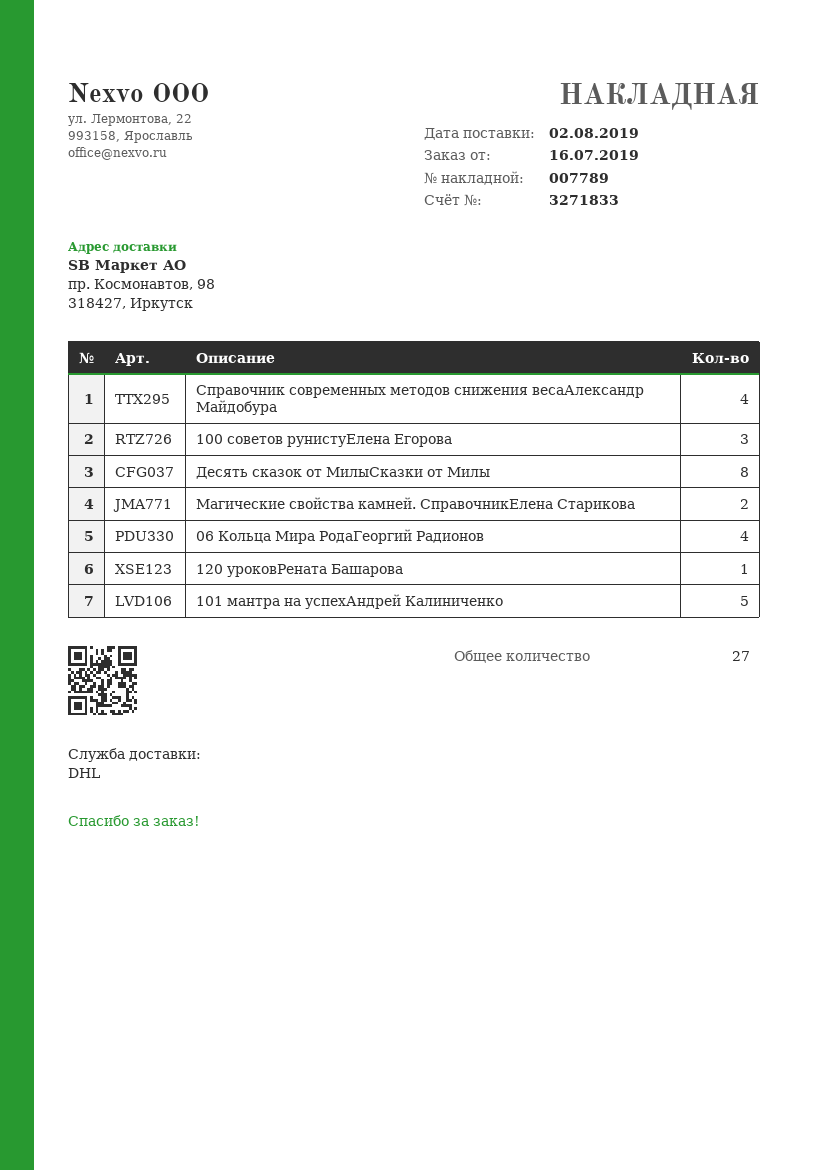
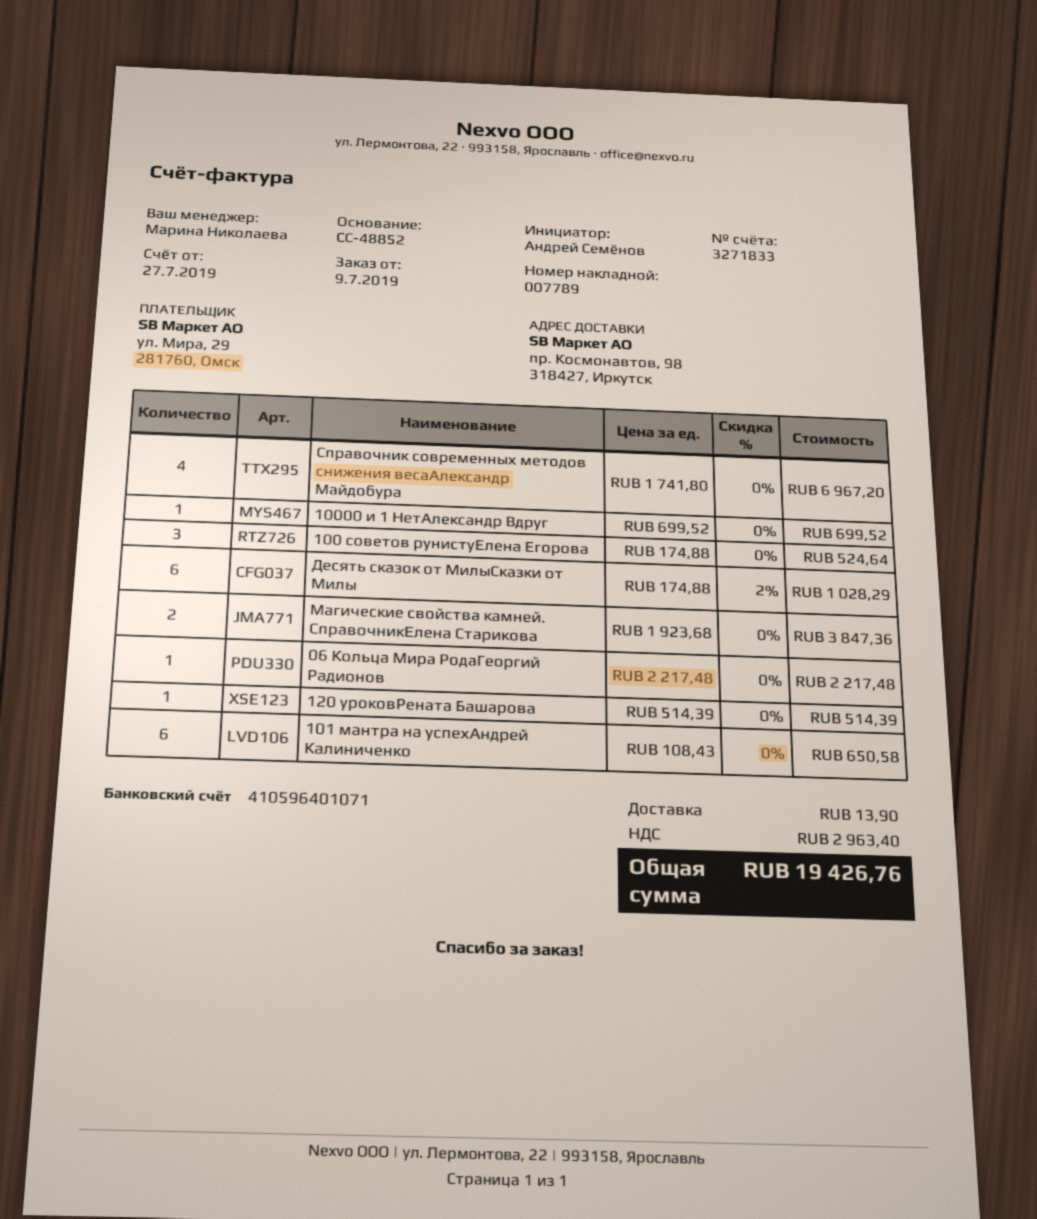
order date: 2019-07-16 -> 2019-07-09
Десять сказок от МилыСказки от Милы: 8 -> 6
06 Кольца Мира РодаГеоргий Радионов: 4 -> 1
101 мантра на успехАндрей Калиниченко: 5 -> 6
10000 и 1 НетАлександр Вдруг: none -> 1

